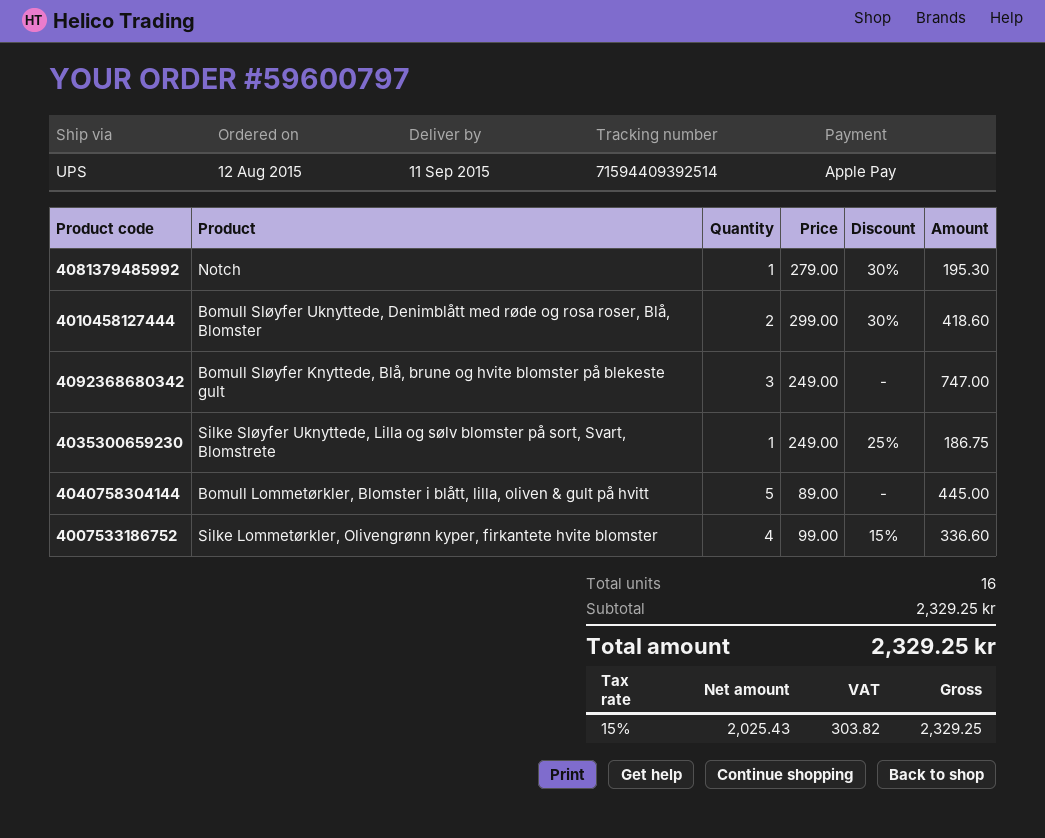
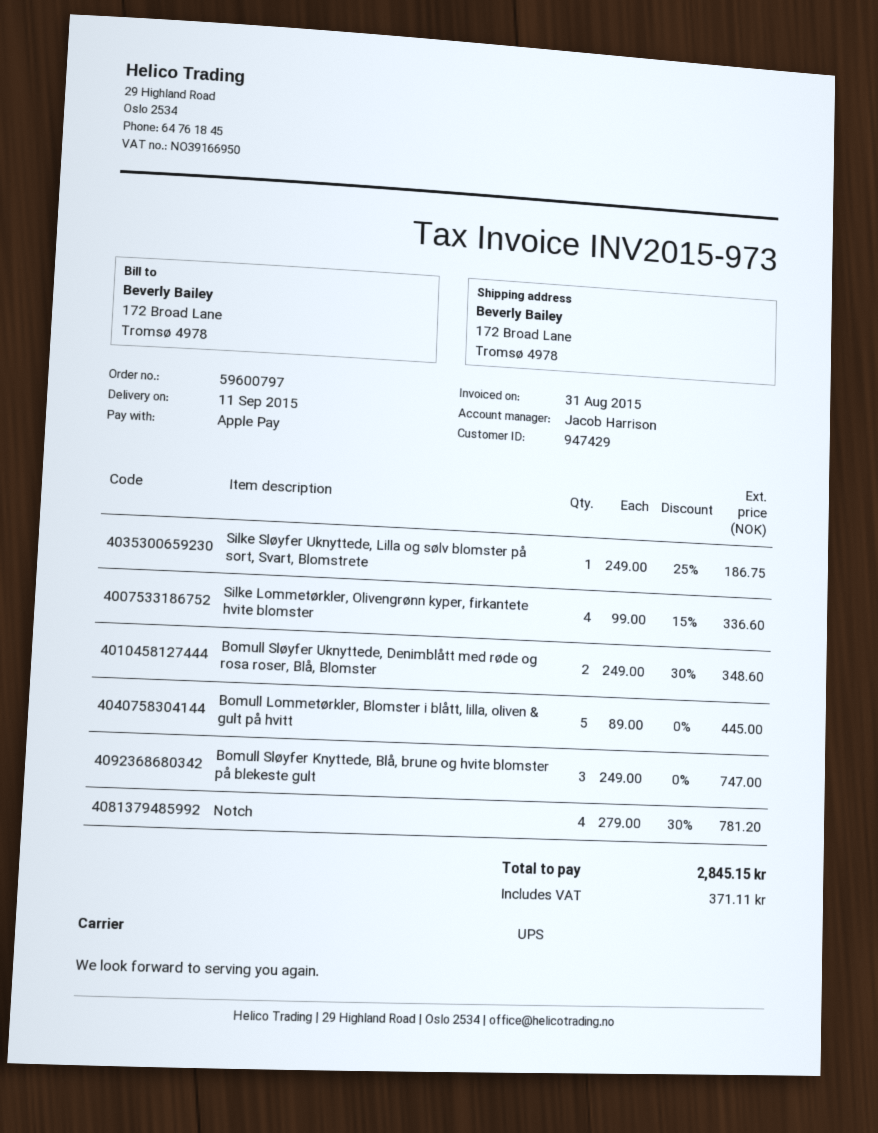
Notch: 1 x 279.00 - 30% = 195.30 -> 4 x 279.00 - 30% = 781.20
Bomull Sløyfer Uknyttede, Denimblått med røde og rosa roser, Blå, Blomster: 2 x 299.00 - 30% = 418.60 -> 2 x 249.00 - 30% = 348.60
tax: 303.82 -> 371.11
total: 2329.25 -> 2845.15

